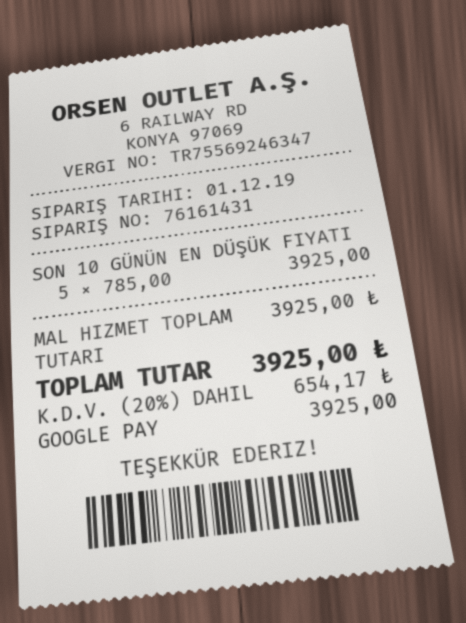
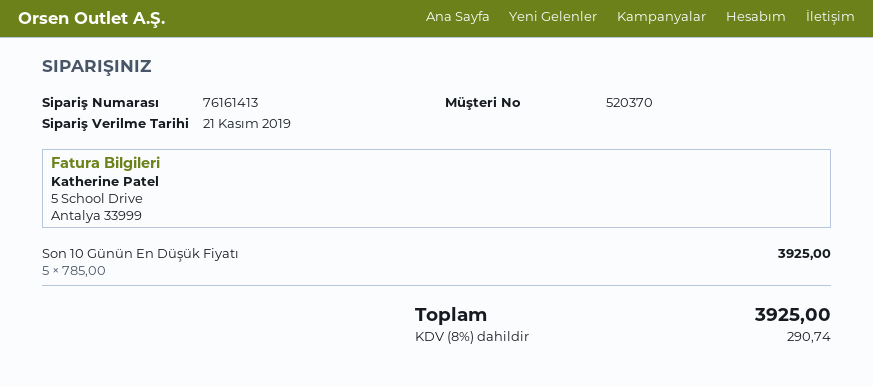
order number: 76161431 -> 76161413
order date: 2019-12-01 -> 2019-11-21
tax: 20% = 654.17 -> 8% = 290.74

